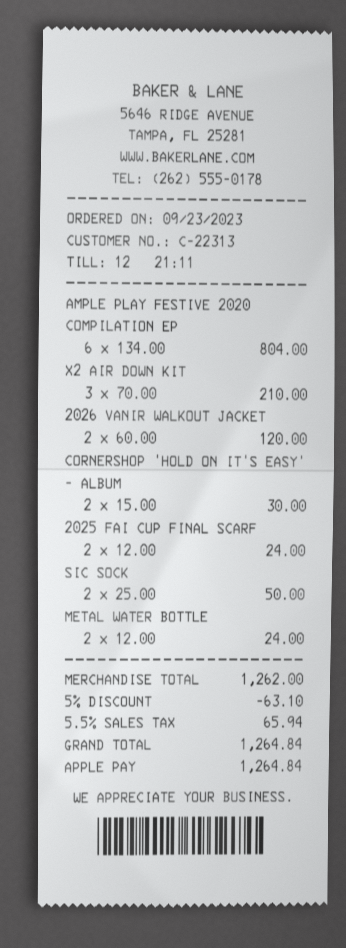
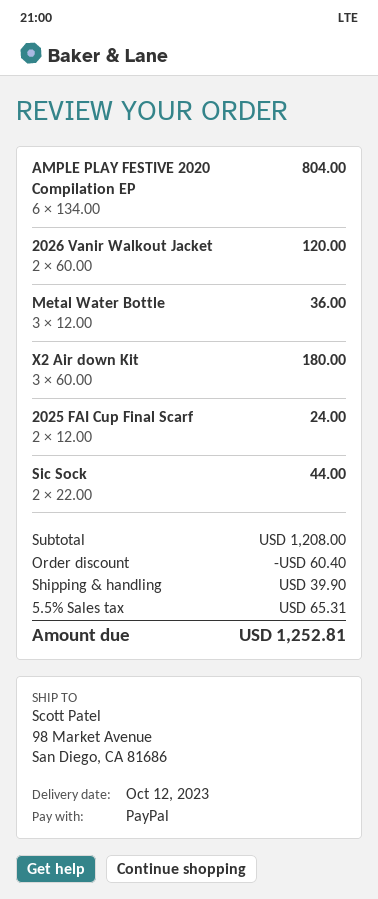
payment method: Apple Pay -> PayPal
X2 AIR DOWN KIT: 3 x 70.00 = 210.00 -> 3 x 60.00 = 180.00
CORNERSHOP 'HOLD ON IT'S EASY' – ALBUM: 2 x 15.00 = 30.00 -> none
SIC SOCK: 2 x 25.00 = 50.00 -> 2 x 22.00 = 44.00
METAL WATER BOTTLE: 2 x 12.00 = 24.00 -> 3 x 12.00 = 36.00
subtotal: 1262.00 -> 1208.00
discount: 63.10 -> 60.40
shipping: none -> 39.90
tax: 5.5% = 65.94 -> 5.5% = 65.31
total: 1264.84 -> 1252.81

